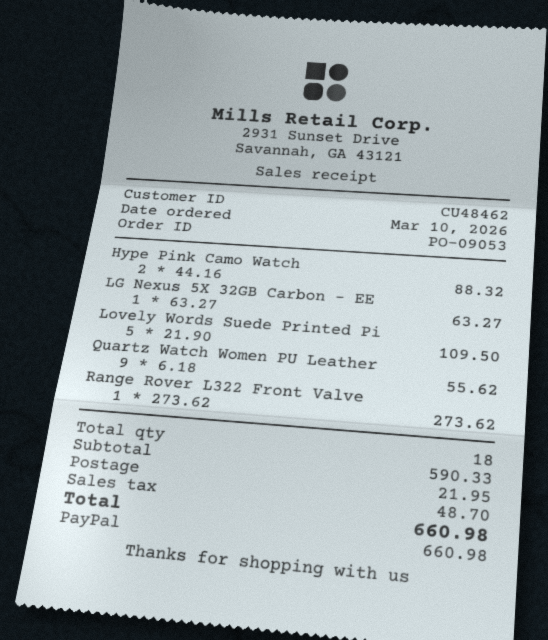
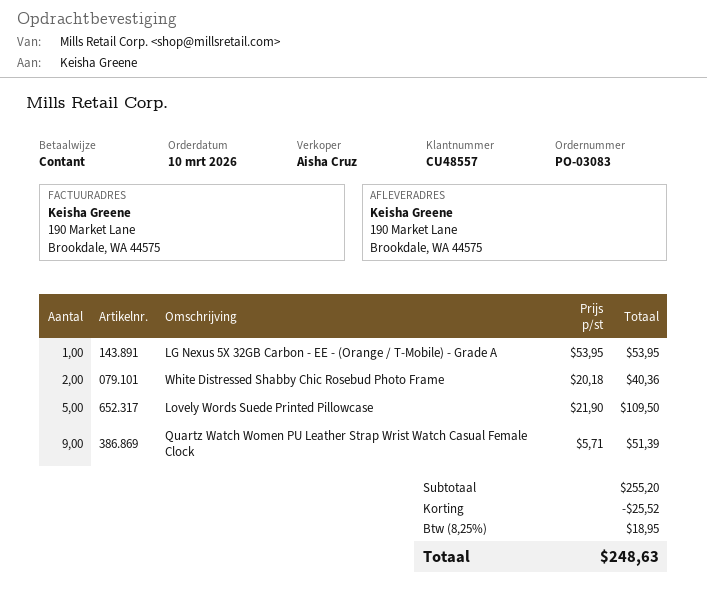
order number: PO-09053 -> PO-03083
customer number: CU48462 -> CU48557
payment method: PayPal -> cash
Hype Pink Camo Watch: 2 x 44.16 = 88.32 -> none
LG Nexus 5X 32GB Carbon - EE: 1 x 63.27 = 63.27 -> 1 x 53.95 = 53.95
Quartz Watch Women PU Leather: 9 x 6.18 = 55.62 -> 9 x 5.71 = 51.39
Range Rover L322 Front Valve: 1 x 273.62 = 273.62 -> none
White Distressed Shabby Chic Rosebud Photo Frame: none -> 2 x 20.18 = 40.36
subtotal: 590.33 -> 255.20
discount: none -> 25.52
shipping: 21.95 -> none
tax: 48.70 -> 18.95
total: 660.98 -> 248.63

